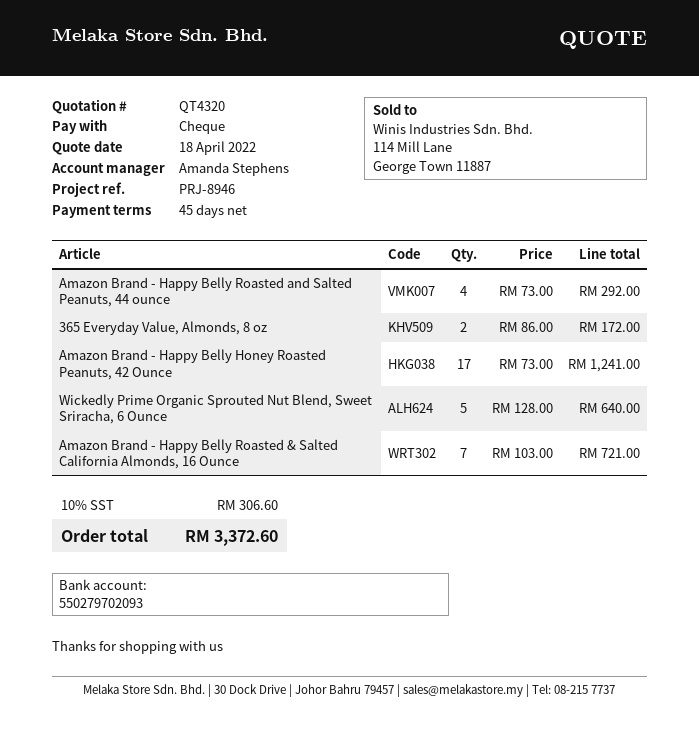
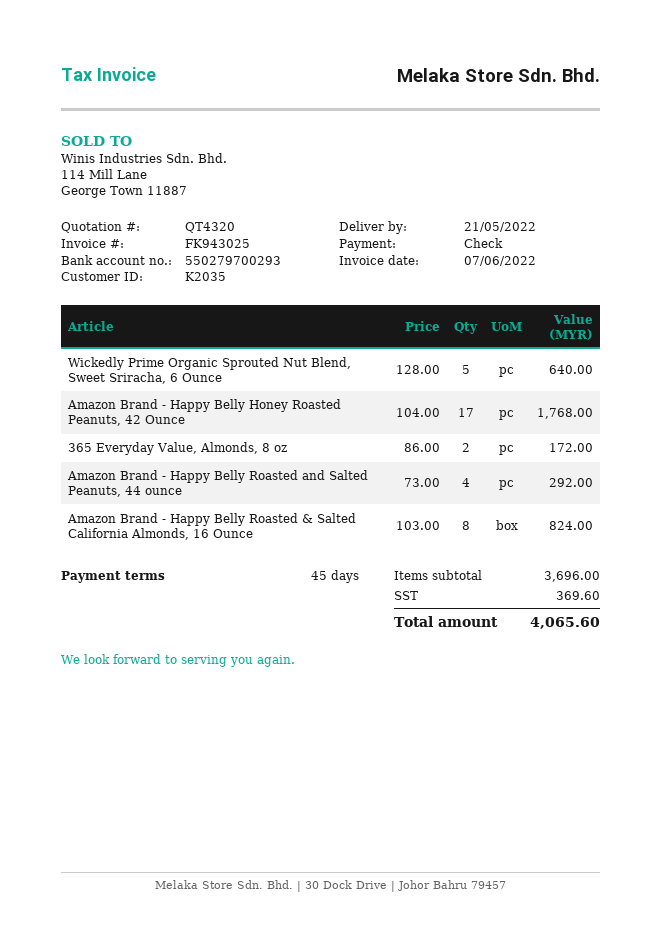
bank account: 550279702093 -> 550279700293
Amazon Brand - Happy Belly Honey Roasted Peanuts, 42 Ounce: 17 x 73.00 = 1241.00 -> 17 x 104.00 = 1768.00
Amazon Brand - Happy Belly Roasted & Salted California Almonds, 16 Ounce: 7 x 103.00 = 721.00 -> 8 x 103.00 = 824.00
tax: 306.60 -> 369.60
total: 3372.60 -> 4065.60

